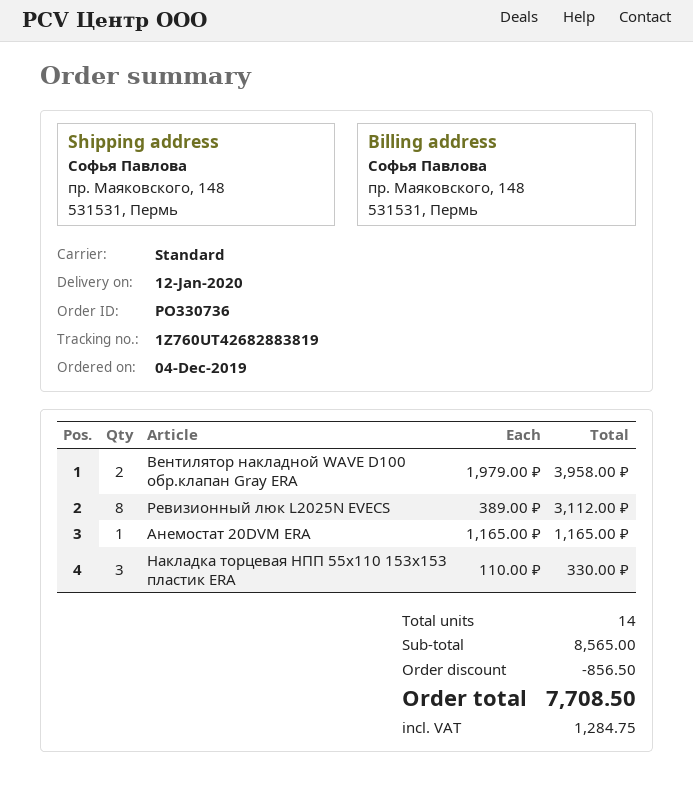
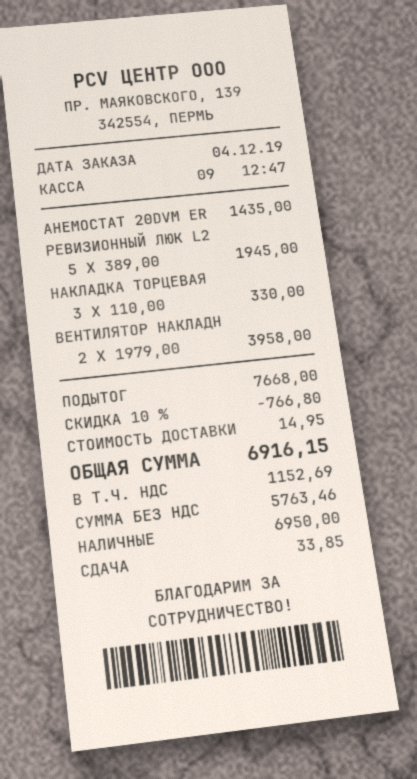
Ревизионный люк L2025N EVECS: 8 x 389.00 = 3112.00 -> 5 x 389.00 = 1945.00
Анемостат 20DVM ERA: 1 x 1165.00 = 1165.00 -> 1 x 1435.00 = 1435.00
subtotal: 8565.00 -> 7668.00
discount: 856.50 -> 766.80
shipping: none -> 14.95
tax: 1284.75 -> 1152.69
total: 7708.50 -> 6916.15

